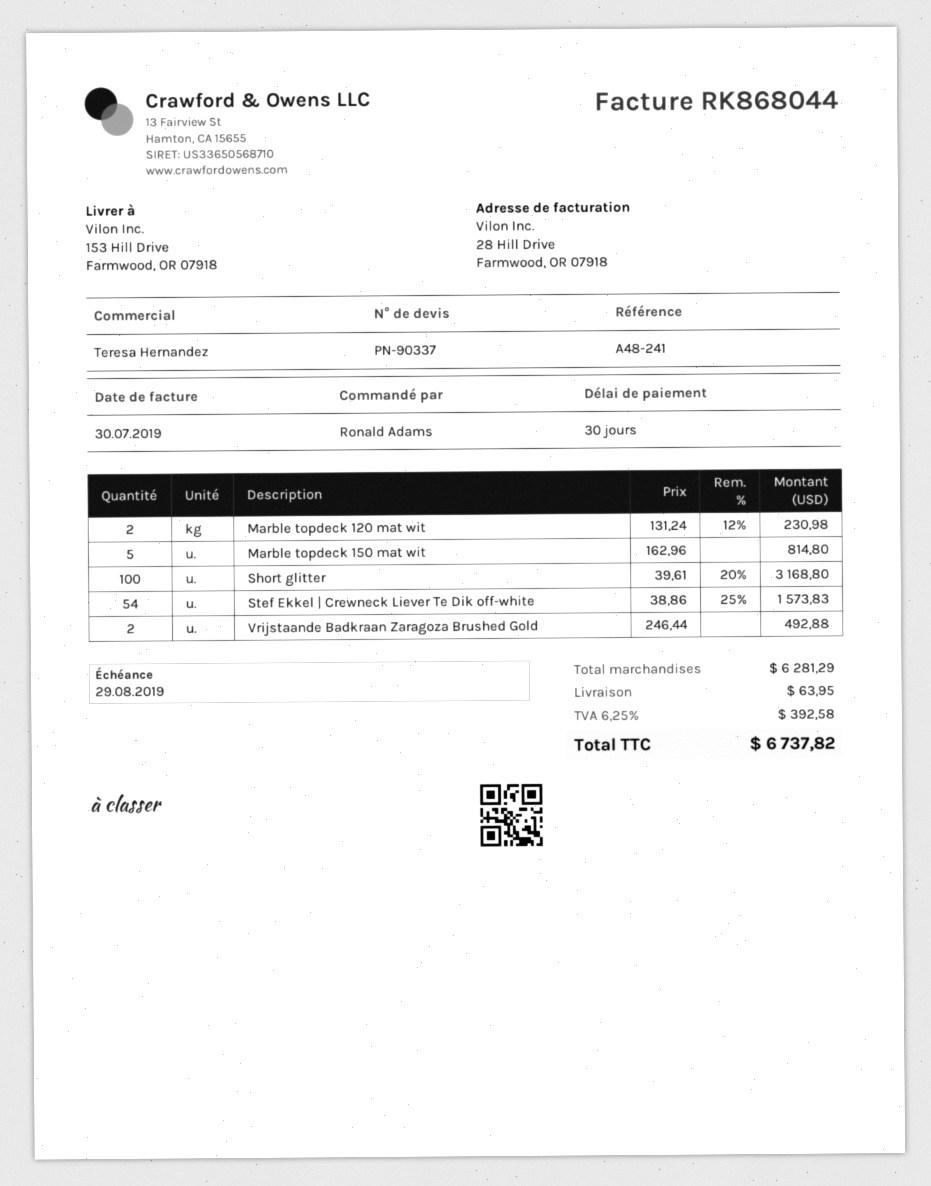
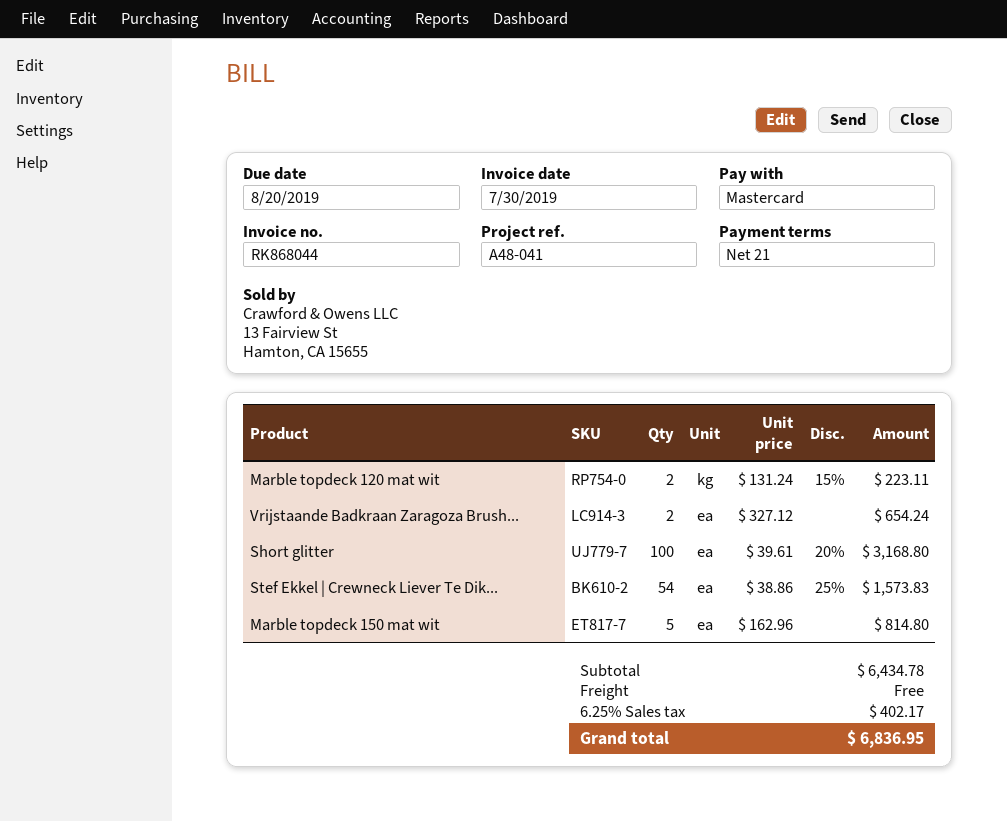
payment terms: 30 days -> 21 days
due date: 2019-08-29 -> 2019-08-20
reference: A48-241 -> A48-041
Marble topdeck 120 mat wit: 2 x 131.24 - 12% = 230.98 -> 2 x 131.24 - 15% = 223.11
Vrijstaande Badkraan Zaragoza Brushed Gold: 2 x 246.44 = 492.88 -> 2 x 327.12 = 654.24
subtotal: 6281.29 -> 6434.78
shipping: 63.95 -> 0.00
tax: 6.25% = 392.58 -> 6.25% = 402.17
total: 6737.82 -> 6836.95

